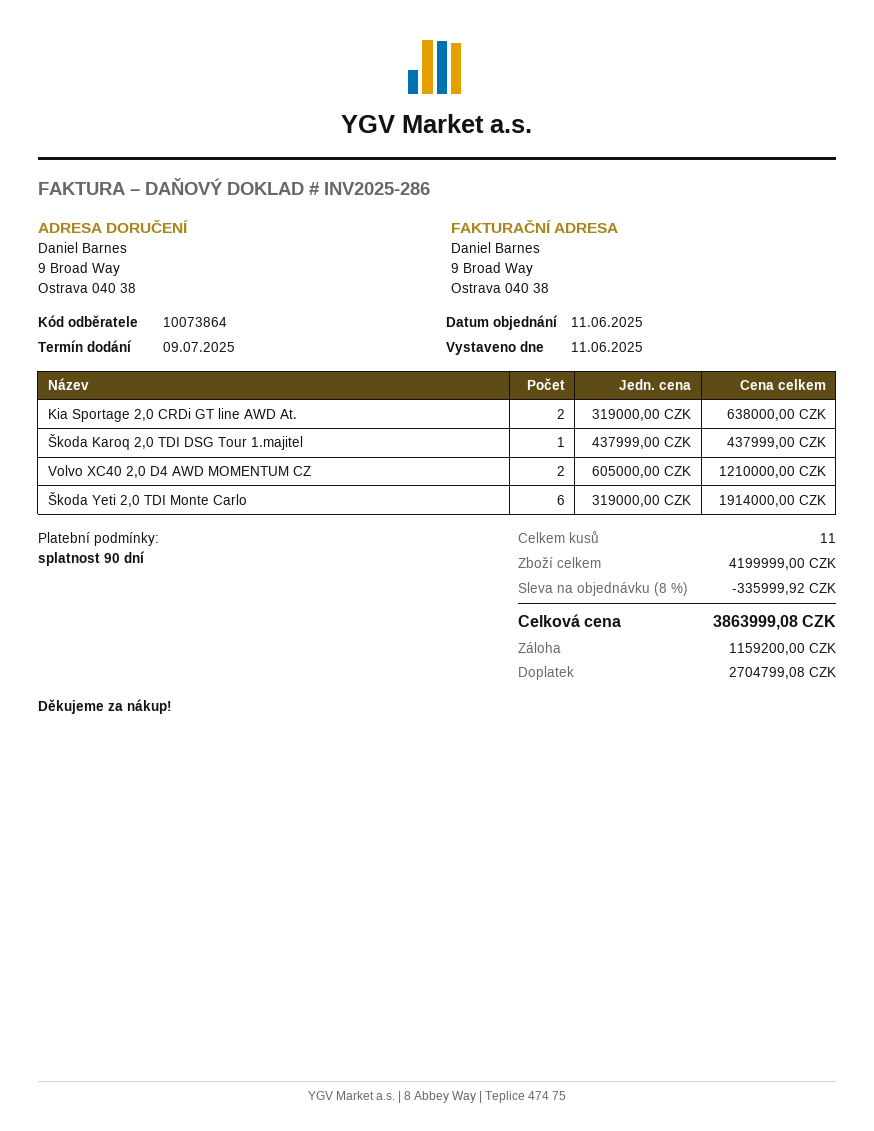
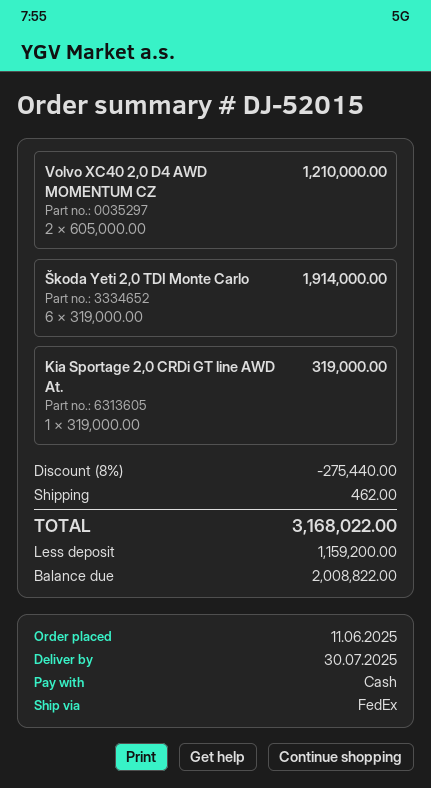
delivery date: 2025-07-09 -> 2025-07-30
Kia Sportage 2,0 CRDi GT line AWD At.: 2 x 319000.00 = 638000.00 -> 1 x 319000.00 = 319000.00
Škoda Karoq 2,0 TDI DSG Tour 1.majitel: 1 x 437999.00 = 437999.00 -> none
discount: 8% = 335999.92 -> 8% = 275440.00
shipping: none -> 462.00
total: 3863999.08 -> 3168022.00
balance: 2704799.08 -> 2008822.00

